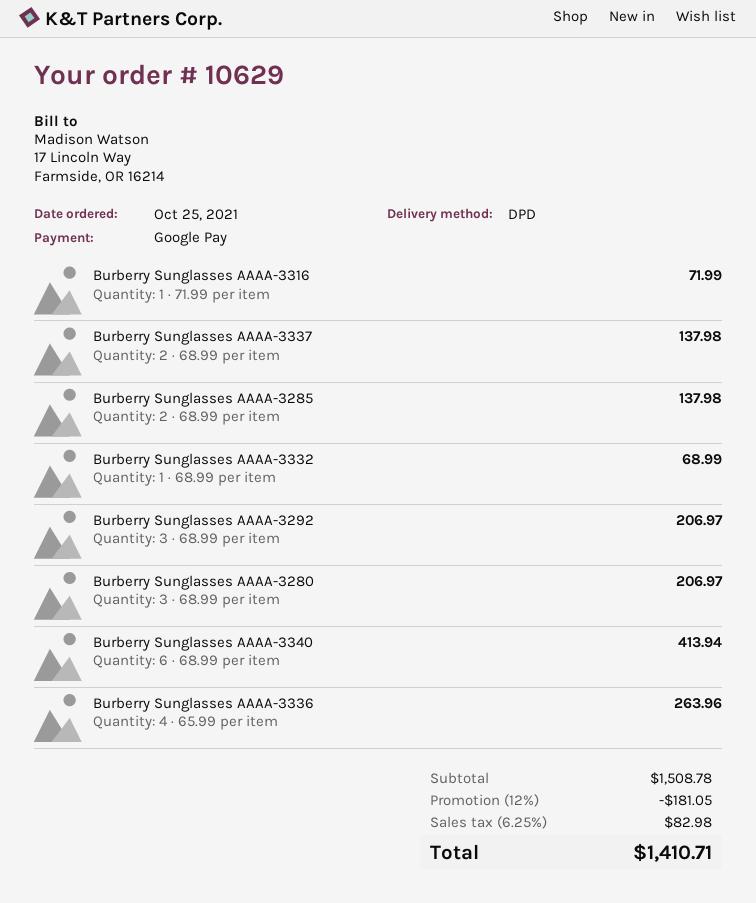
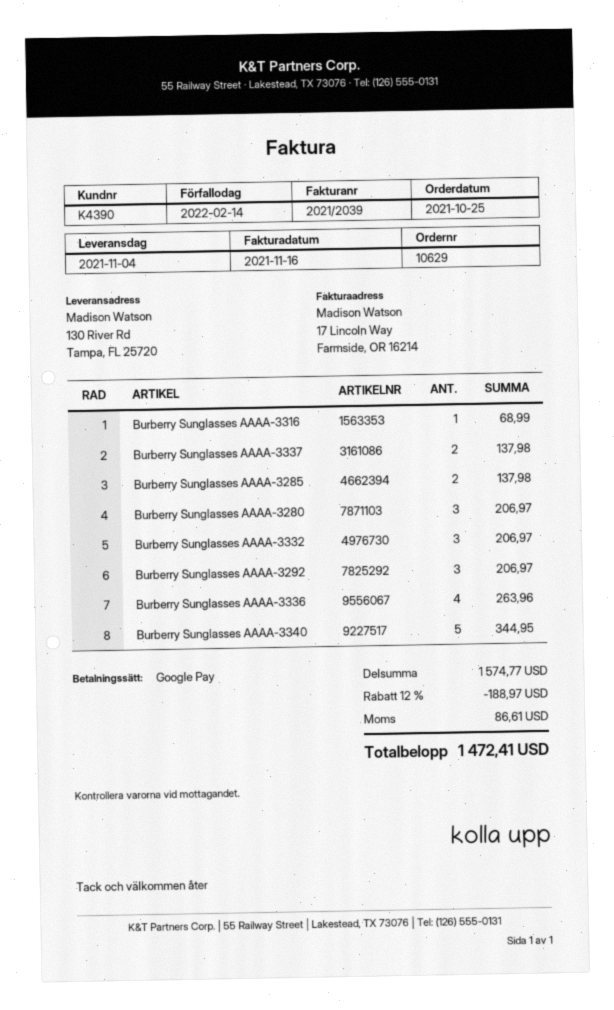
Burberry Sunglasses AAAA-3316: 1 for 71.99 -> 1 for 68.99
Burberry Sunglasses AAAA-3332: 1 for 68.99 -> 3 for 206.97
Burberry Sunglasses AAAA-3340: 6 for 413.94 -> 5 for 344.95
subtotal: 1508.78 -> 1574.77
discount: 12% = 181.05 -> 12% = 188.97
tax: 82.98 -> 86.61
total: 1410.71 -> 1472.41

